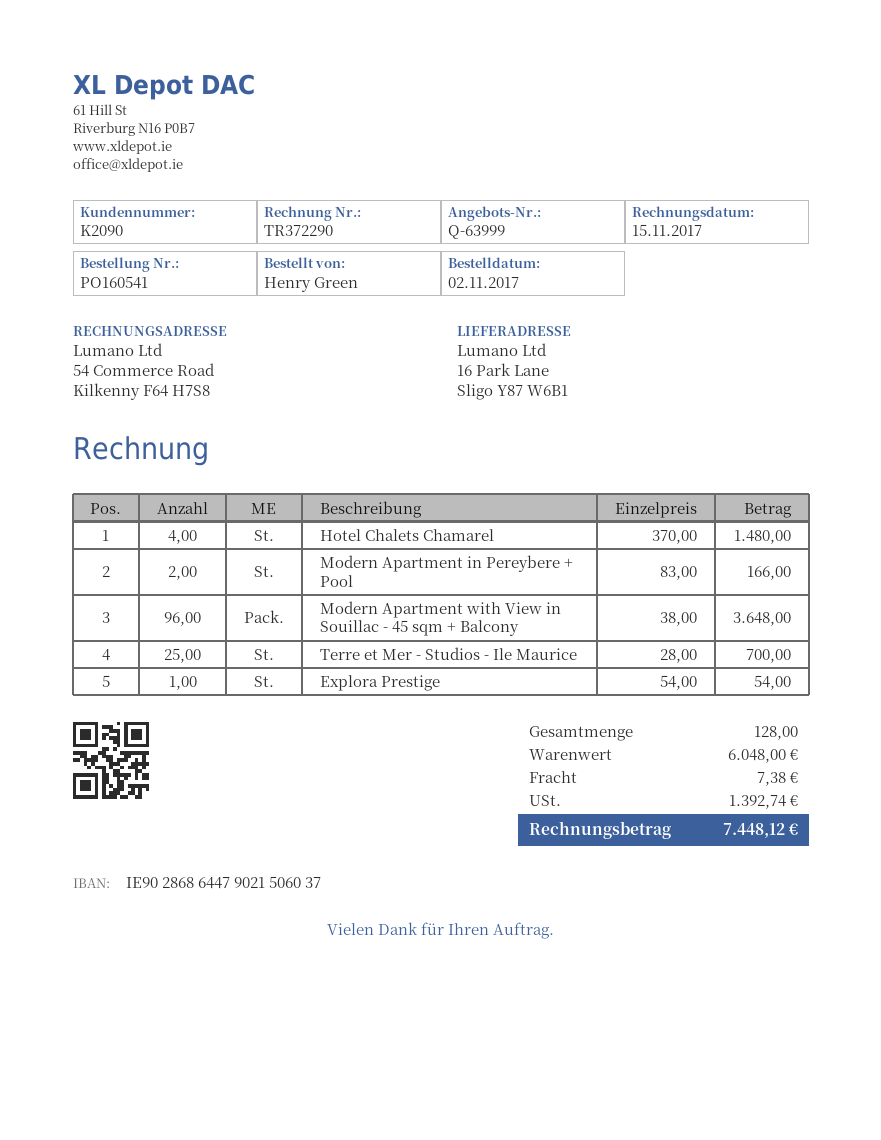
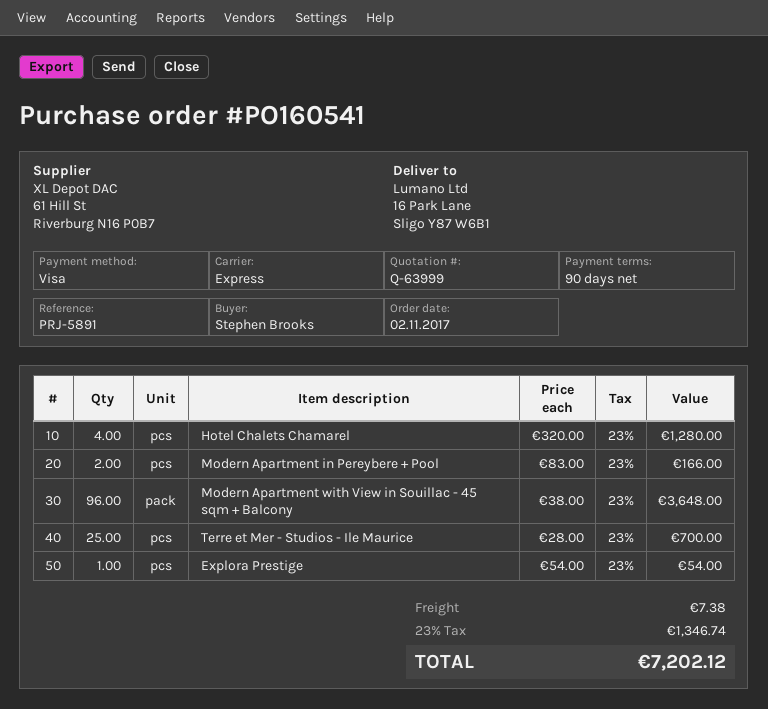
ordered by: Henry Green -> Stephen Brooks
Hotel Chalets Chamarel: 4 x 370.00 = 1480.00 -> 4 x 320.00 = 1280.00
tax: 1392.74 -> 1346.74
total: 7448.12 -> 7202.12

